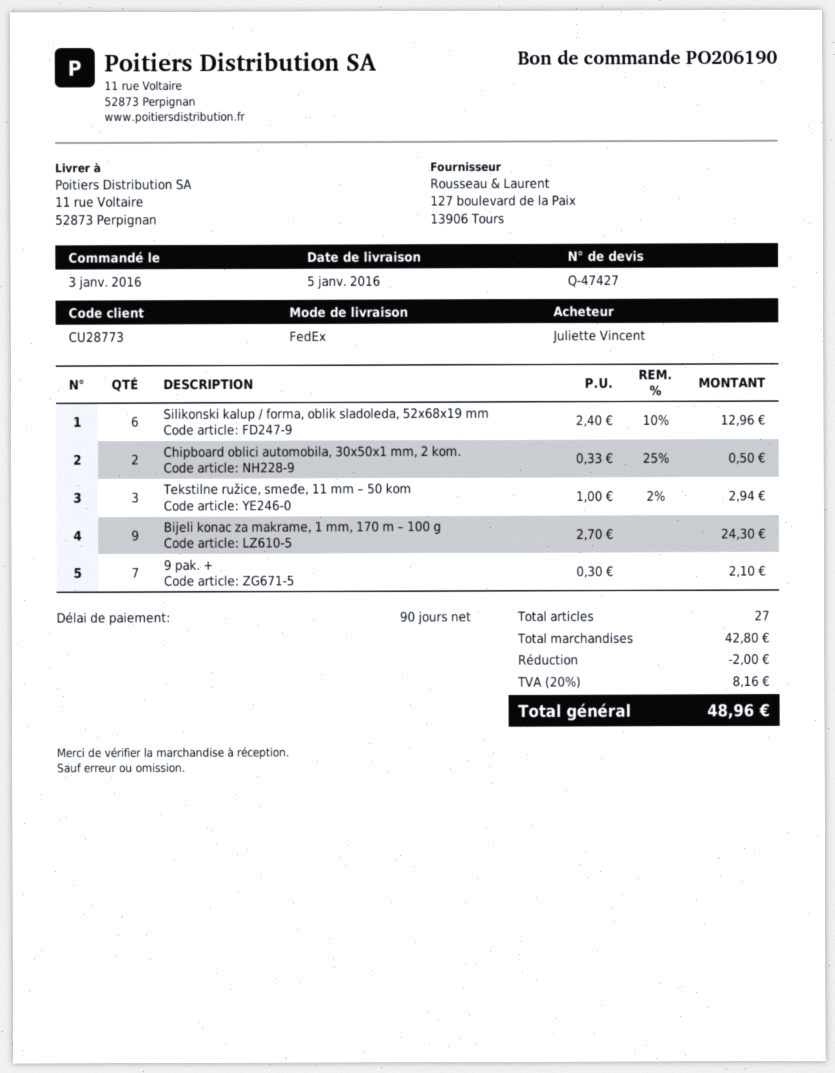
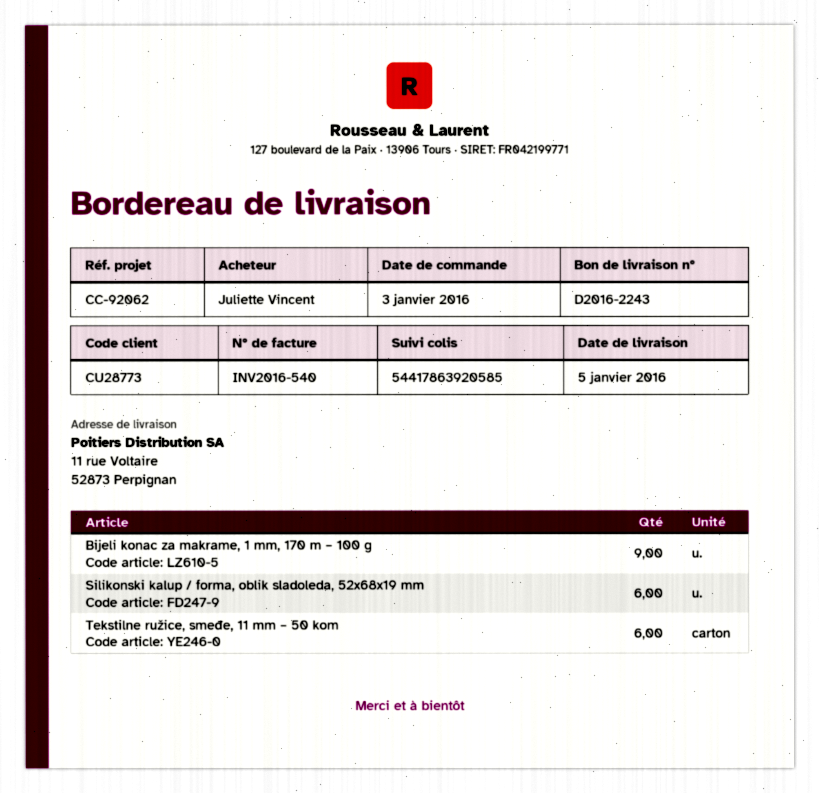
Chipboard oblici automobila, 30x50x1 mm, 2 kom.: 2 -> none
Tekstilne ružice, smeđe, 11 mm – 50 kom: 3 -> 6
9 pak. +: 7 -> none

